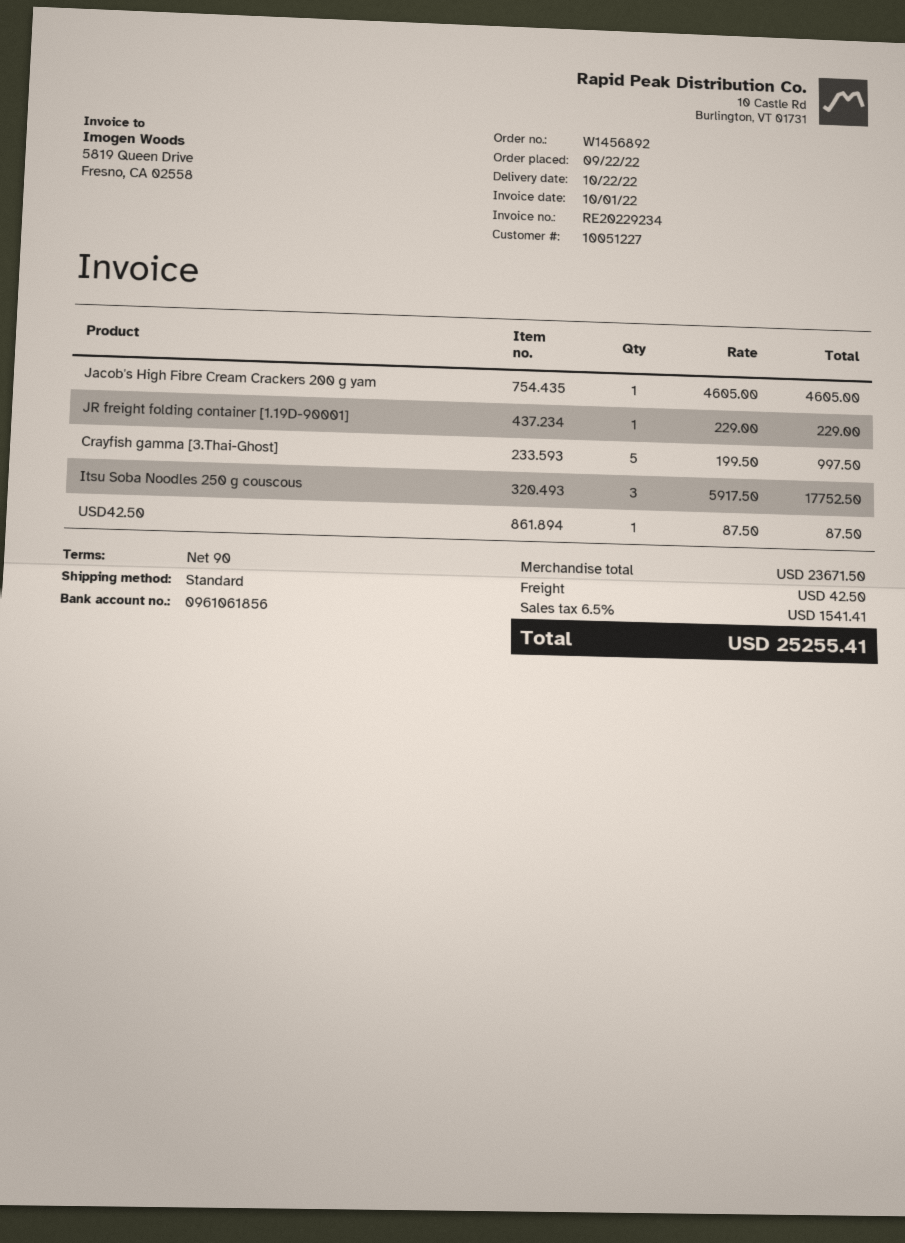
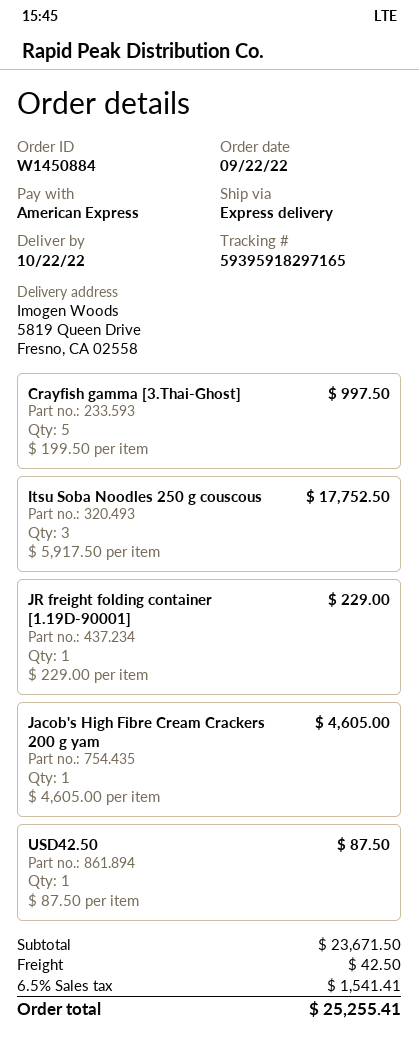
order number: W1456892 -> W1450884
shipping method: standard -> express

